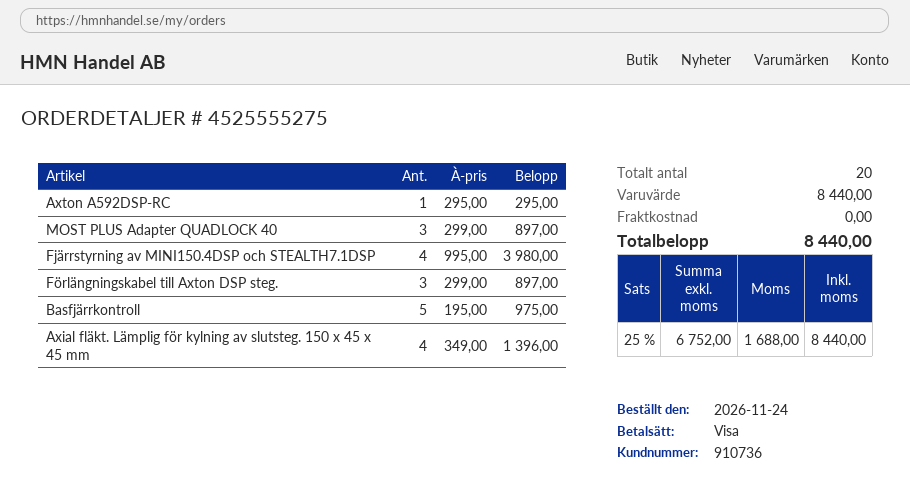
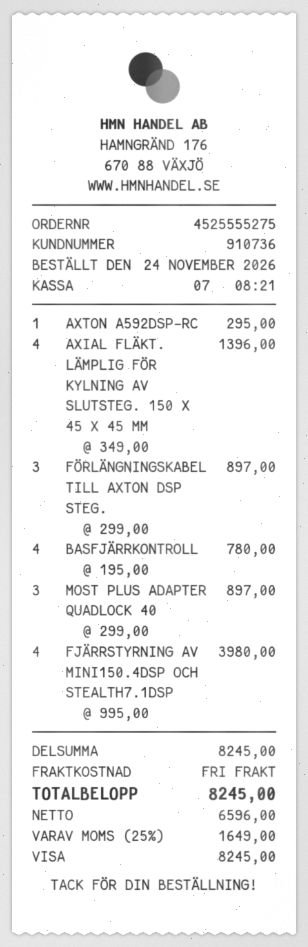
Basfjärrkontroll: 5 x 195.00 = 975.00 -> 4 x 195.00 = 780.00
subtotal: 8440.00 -> 8245.00
net: 6752.00 -> 6596.00
tax: 25% = 1688.00 -> 25% = 1649.00
total: 8440.00 -> 8245.00

